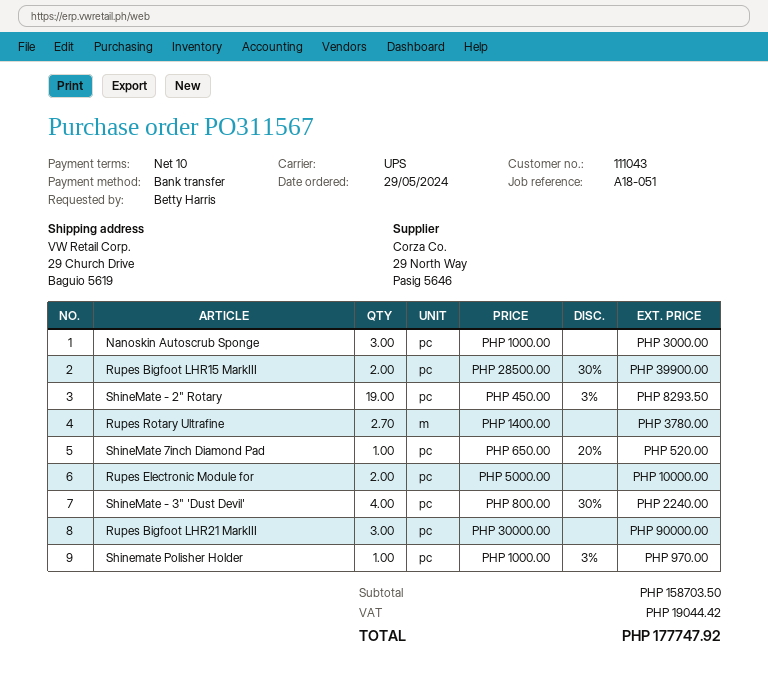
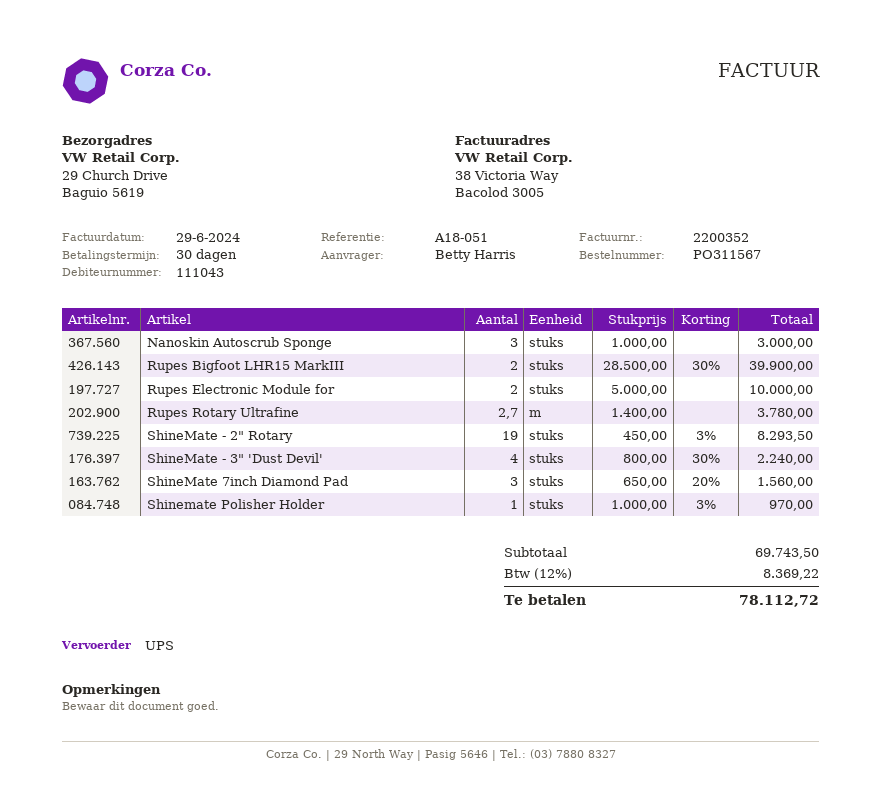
payment terms: 10 days -> 30 days
ShineMate 7inch Diamond Pad: 1 x 650.00 - 20% = 520.00 -> 3 x 650.00 - 20% = 1560.00
Rupes Bigfoot LHR21 MarkIII: 3 x 30000.00 = 90000.00 -> none
subtotal: 158703.50 -> 69743.50
tax: 19044.42 -> 8369.22
total: 177747.92 -> 78112.72

